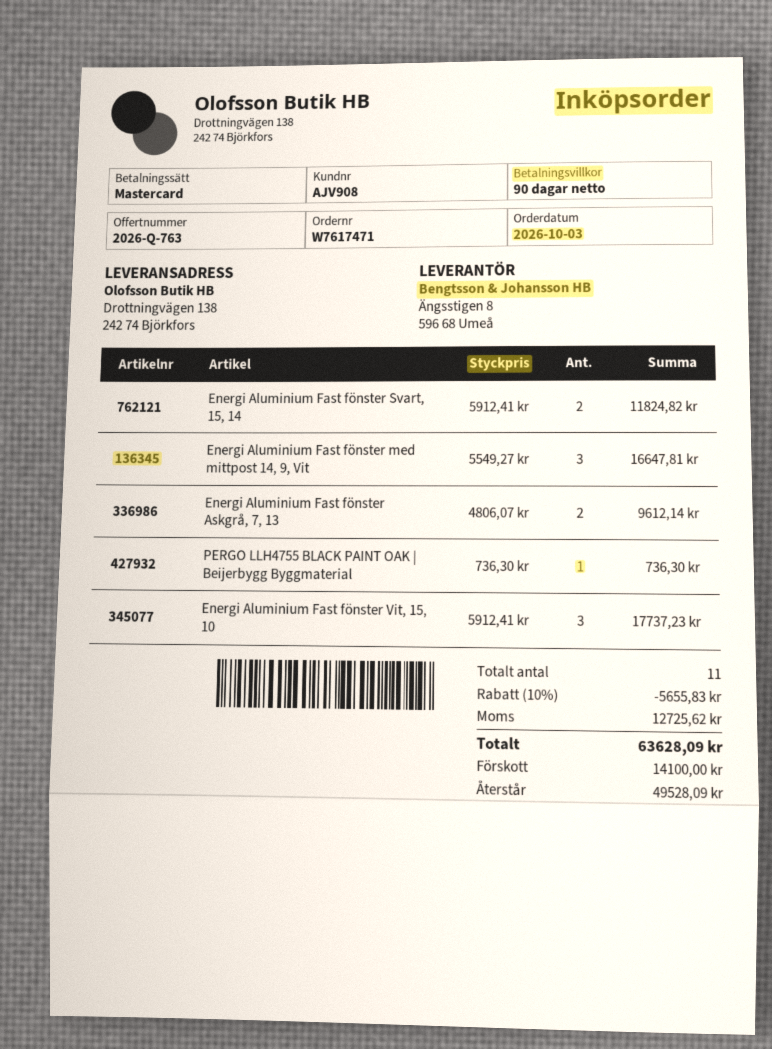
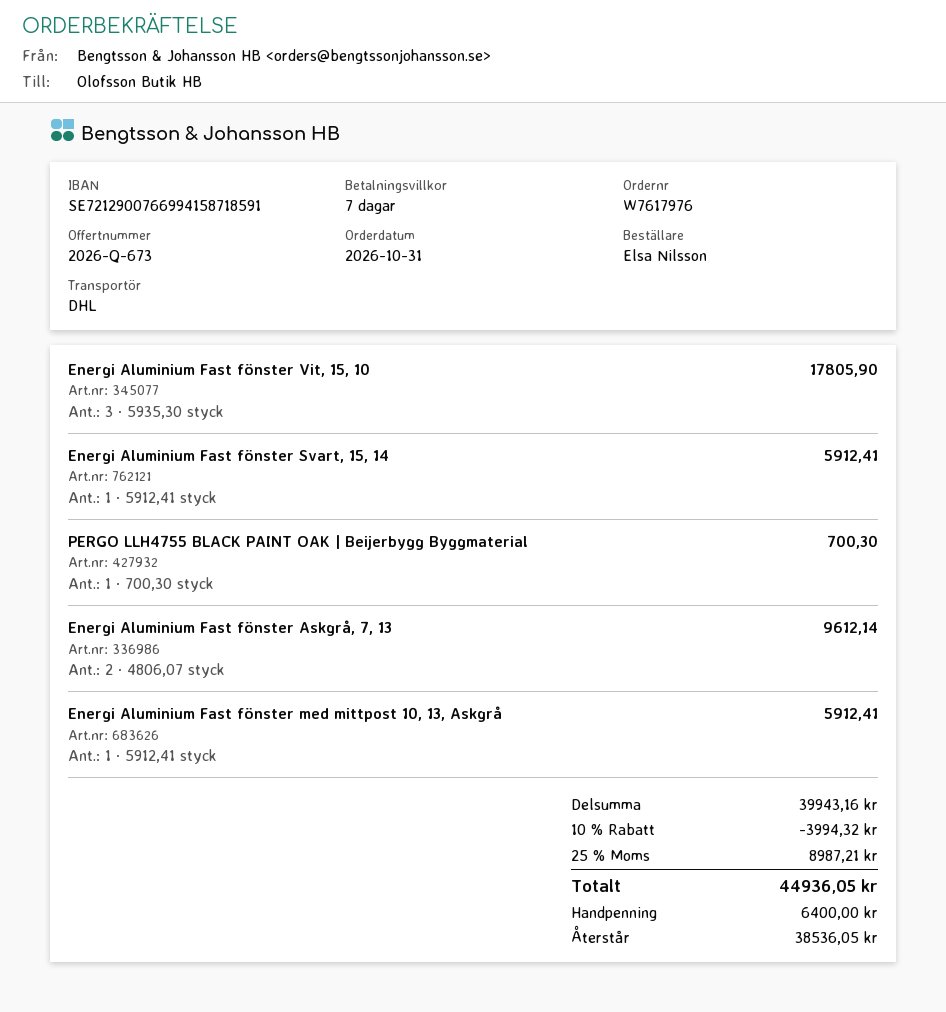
quote number: 2026-Q-763 -> 2026-Q-673
order number: W7617471 -> W7617976
order date: 2026-10-03 -> 2026-10-31
payment terms: 90 days -> 7 days
Energi Aluminium Fast fönster Svart, 15, 14: 2 x 5912.41 = 11824.82 -> 1 x 5912.41 = 5912.41
Energi Aluminium Fast fönster med mittpost 14, 9, Vit: 3 x 5549.27 = 16647.81 -> none
PERGO LLH4755 BLACK PAINT OAK | Beijerbygg Byggmaterial: 1 x 736.30 = 736.30 -> 1 x 700.30 = 700.30
Energi Aluminium Fast fönster Vit, 15, 10: 3 x 5912.41 = 17737.23 -> 3 x 5935.30 = 17805.90
Energi Aluminium Fast fönster med mittpost 10, 13, Askgrå: none -> 1 x 5912.41 = 5912.41
discount: 10% = 5655.83 -> 10% = 3994.32
tax: 12725.62 -> 8987.21
total: 63628.09 -> 44936.05
deposit: 14100.00 -> 6400.00
balance: 49528.09 -> 38536.05

